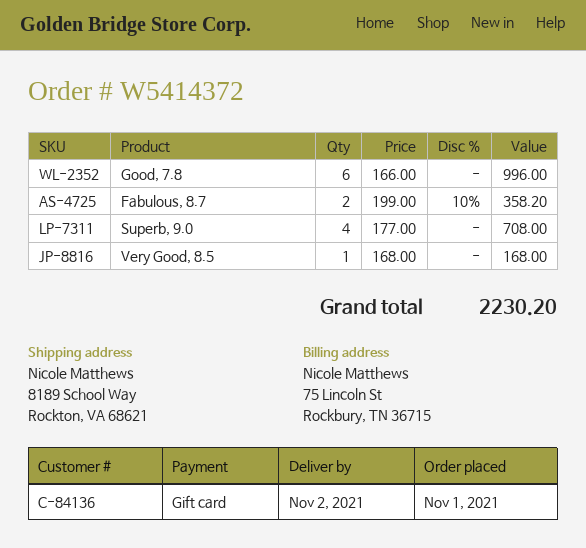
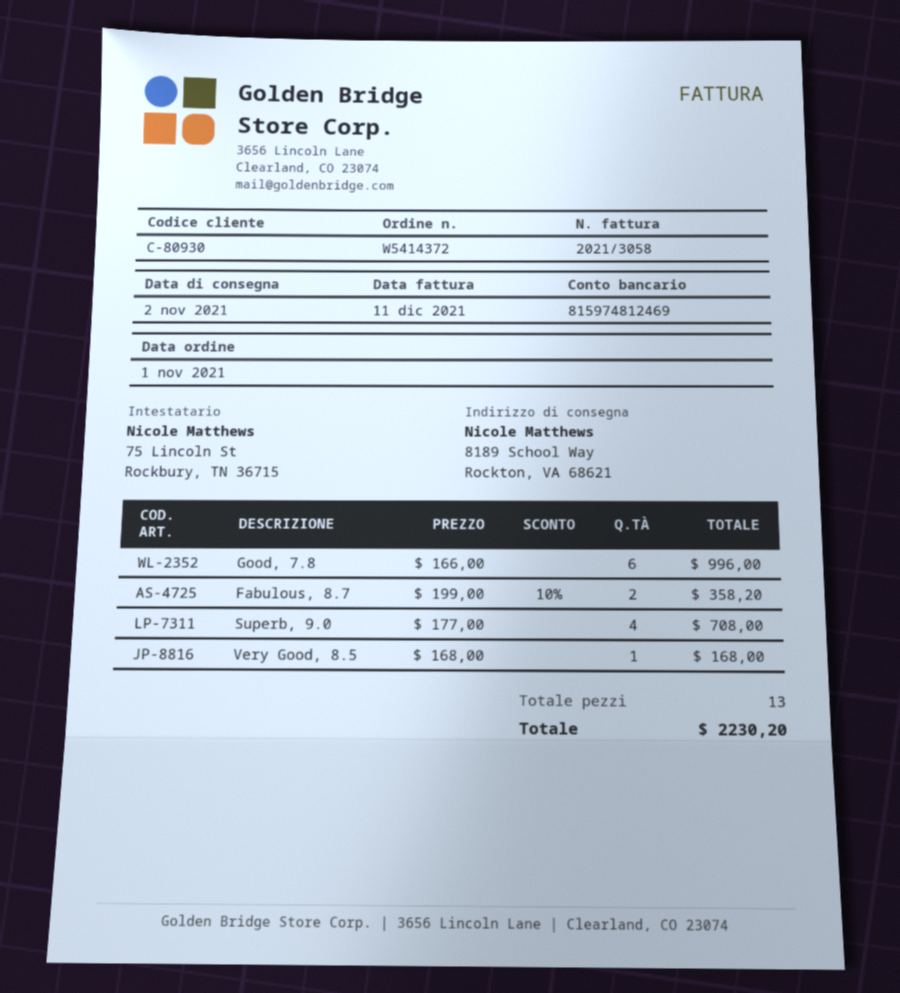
customer number: C-84136 -> C-80930

